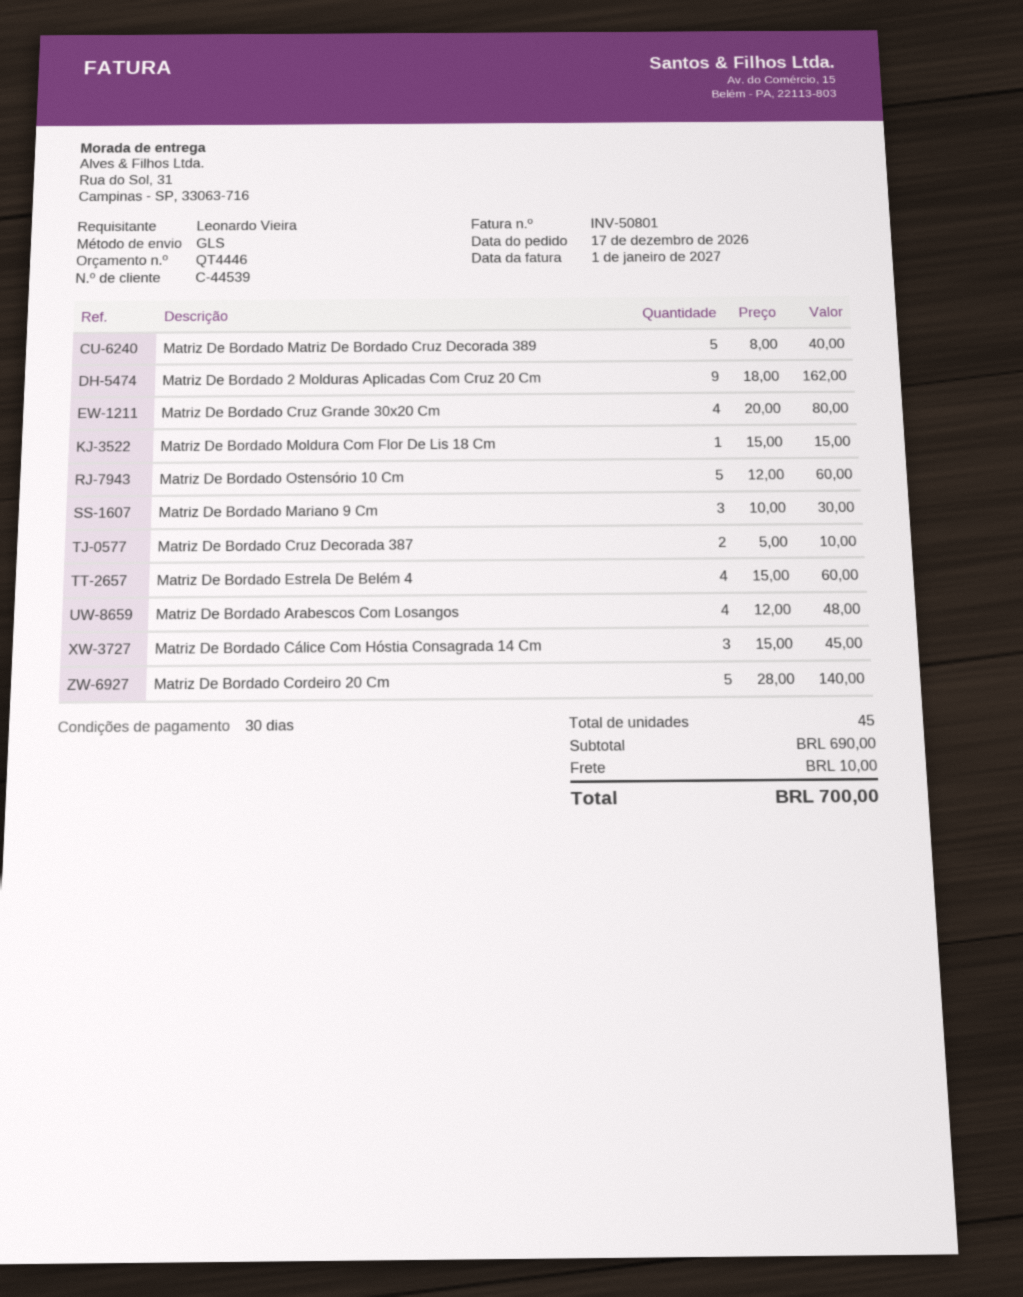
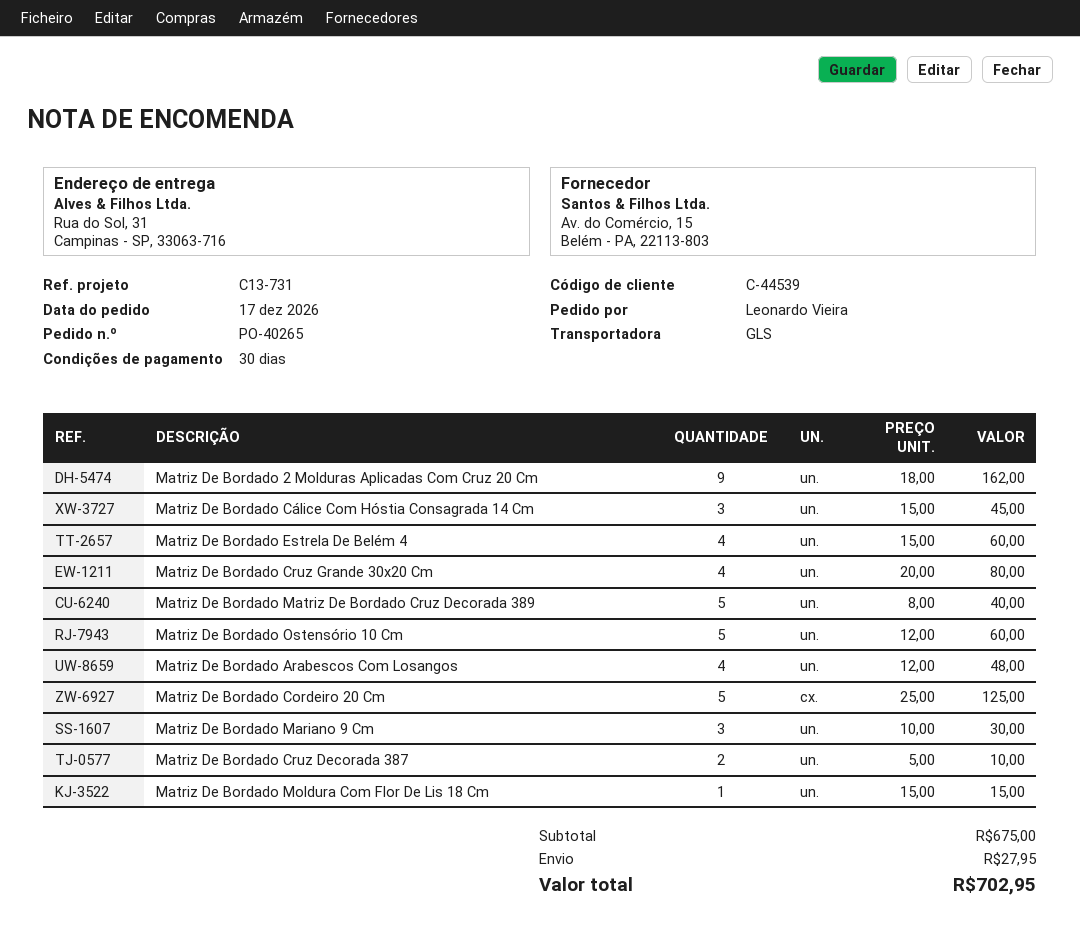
Matriz De Bordado Cordeiro 20 Cm: 5 x 28.00 = 140.00 -> 5 x 25.00 = 125.00
subtotal: 690.00 -> 675.00
shipping: 10.00 -> 27.95
total: 700.00 -> 702.95

